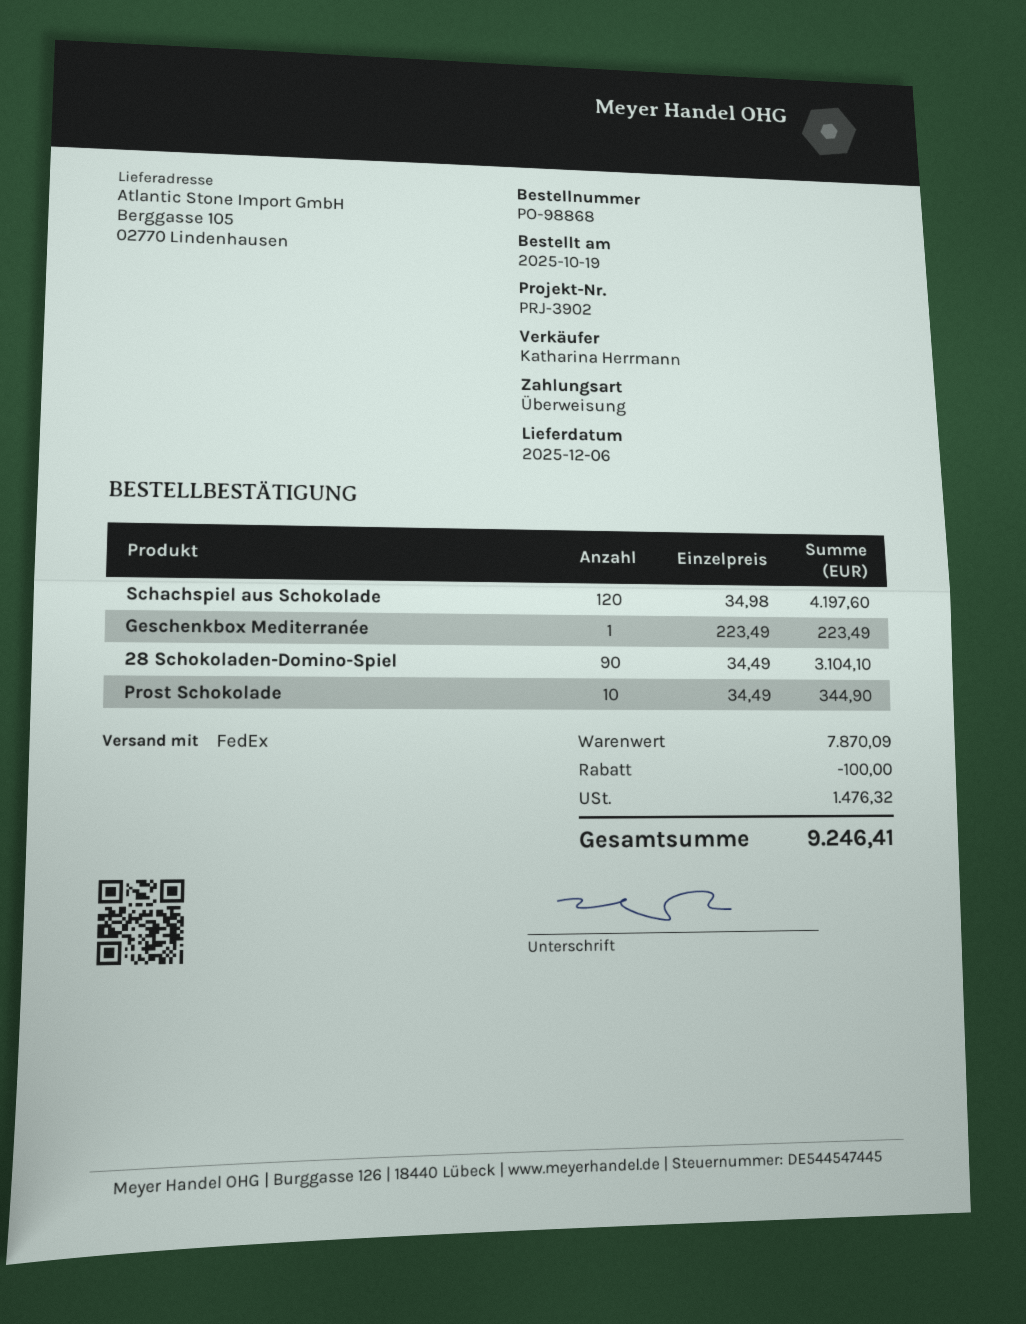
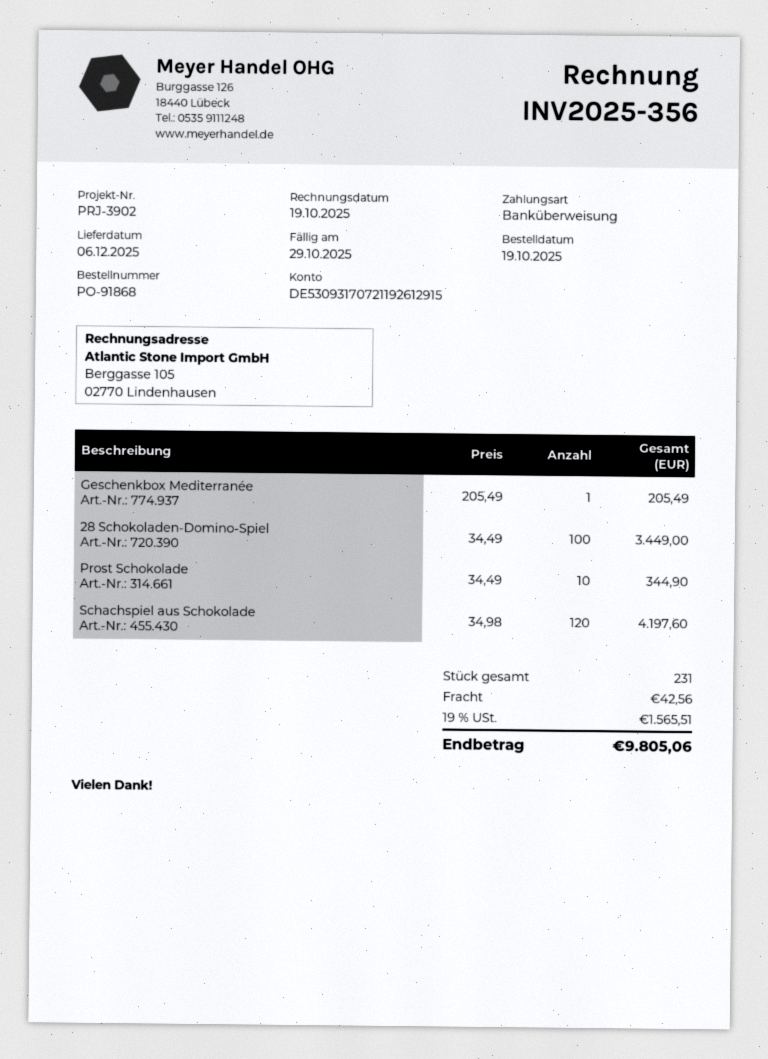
order number: PO-98868 -> PO-91868
Geschenkbox Mediterranée: 1 x 223.49 = 223.49 -> 1 x 205.49 = 205.49
28 Schokoladen-Domino-Spiel: 90 x 34.49 = 3104.10 -> 100 x 34.49 = 3449.00
discount: 100.00 -> none
shipping: none -> 42.56
tax: 1476.32 -> 1565.51
total: 9246.41 -> 9805.06

